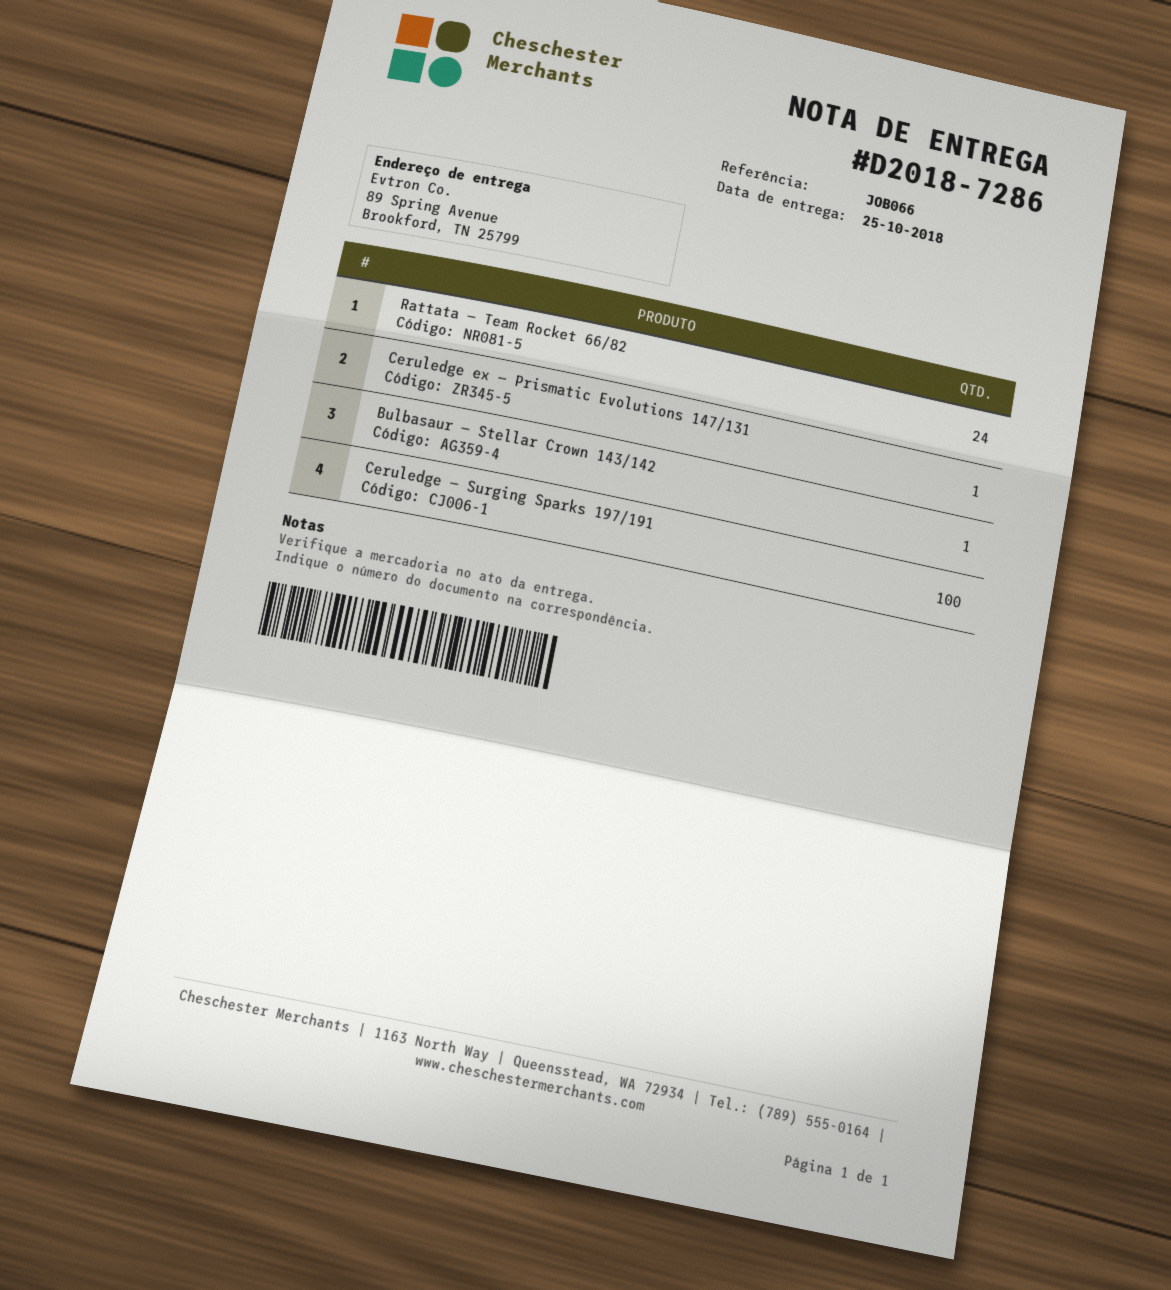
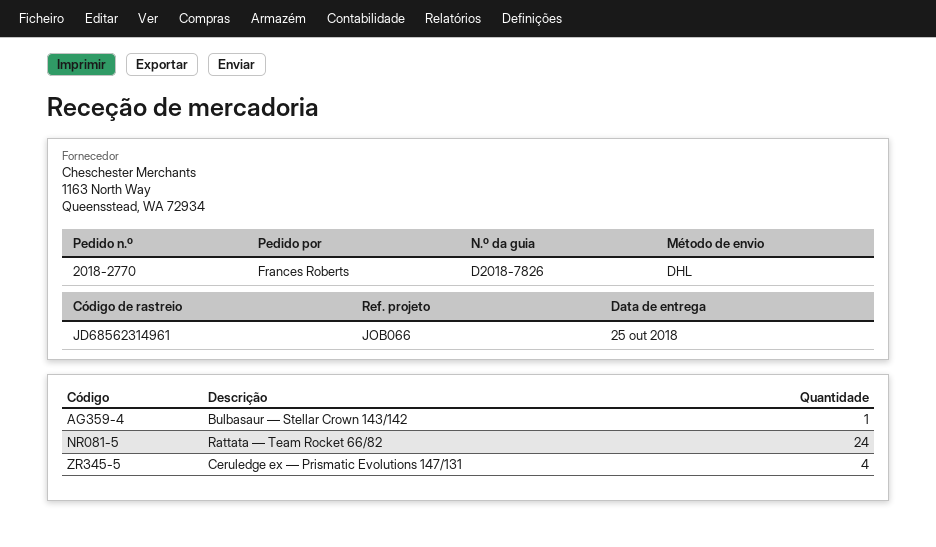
delivery note number: D2018-7286 -> D2018-7826
Ceruledge ex — Prismatic Evolutions 147/131: 1 -> 4
Ceruledge — Surging Sparks 197/191: 100 -> none

